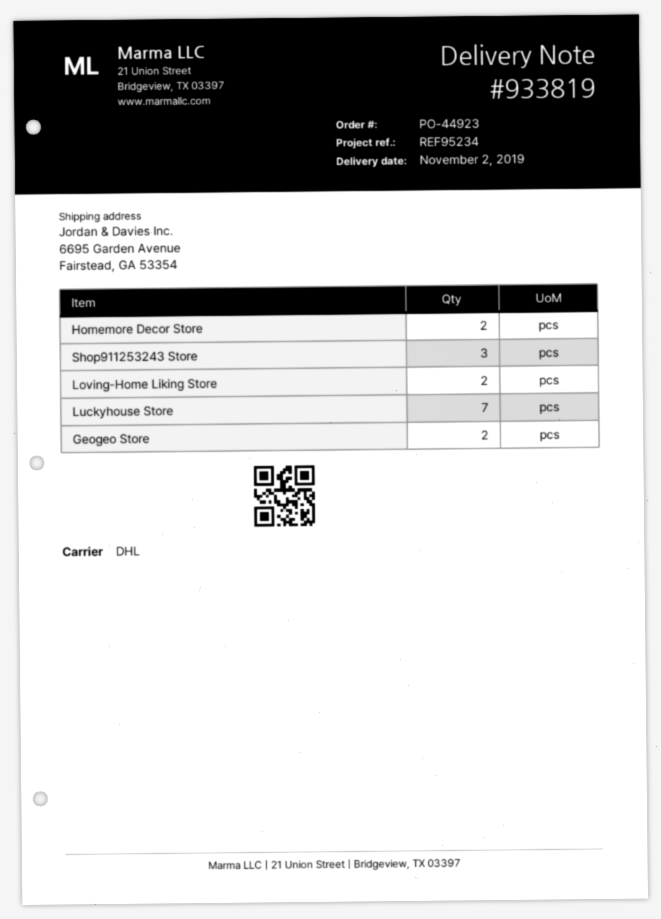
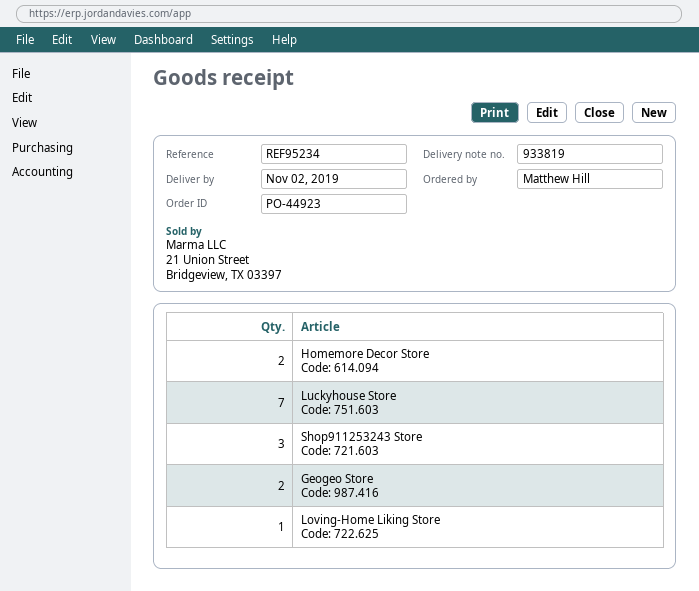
Loving-Home Liking Store: 2 -> 1

